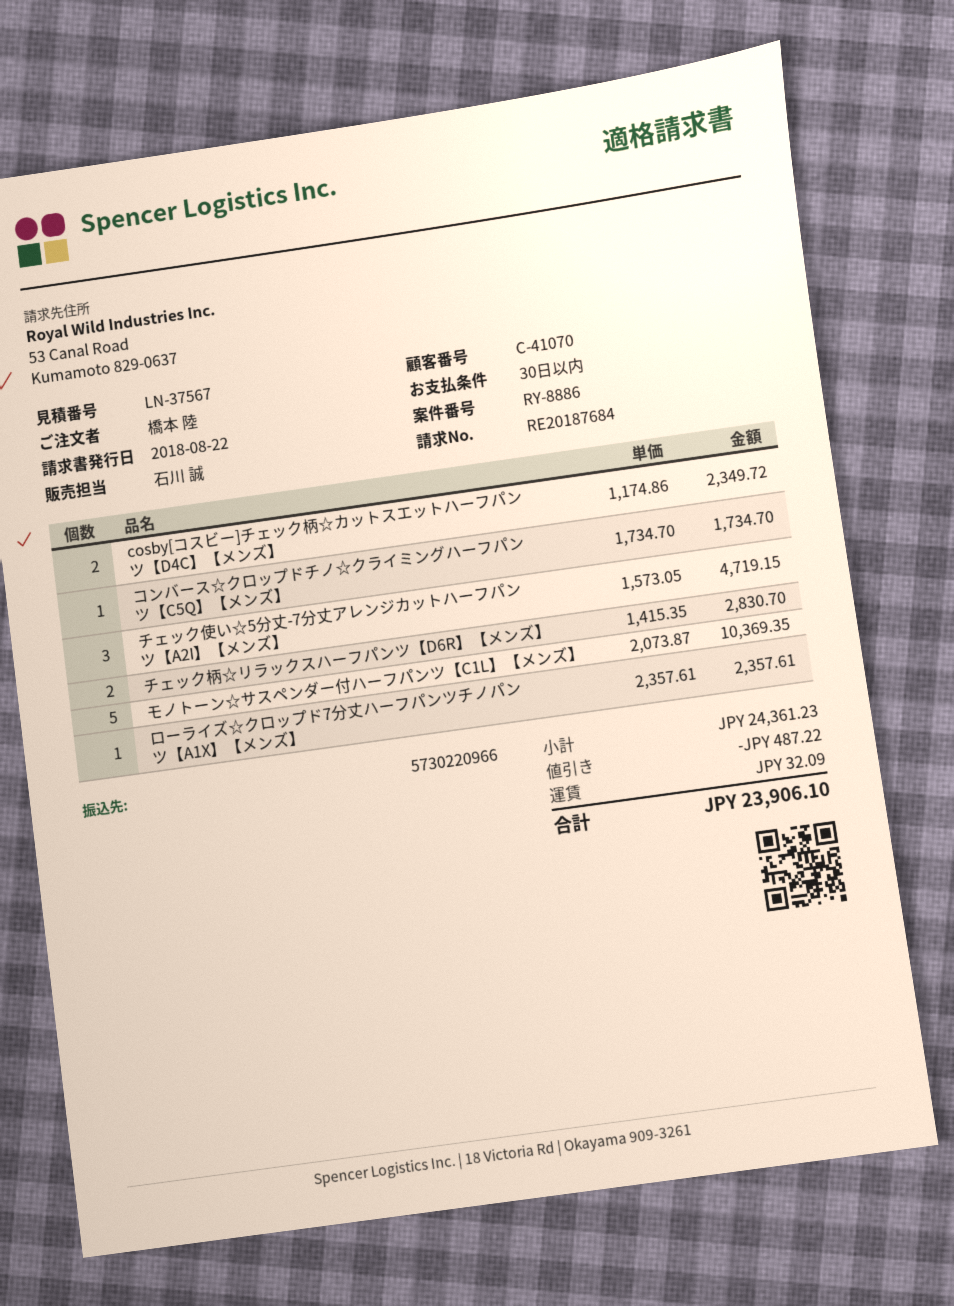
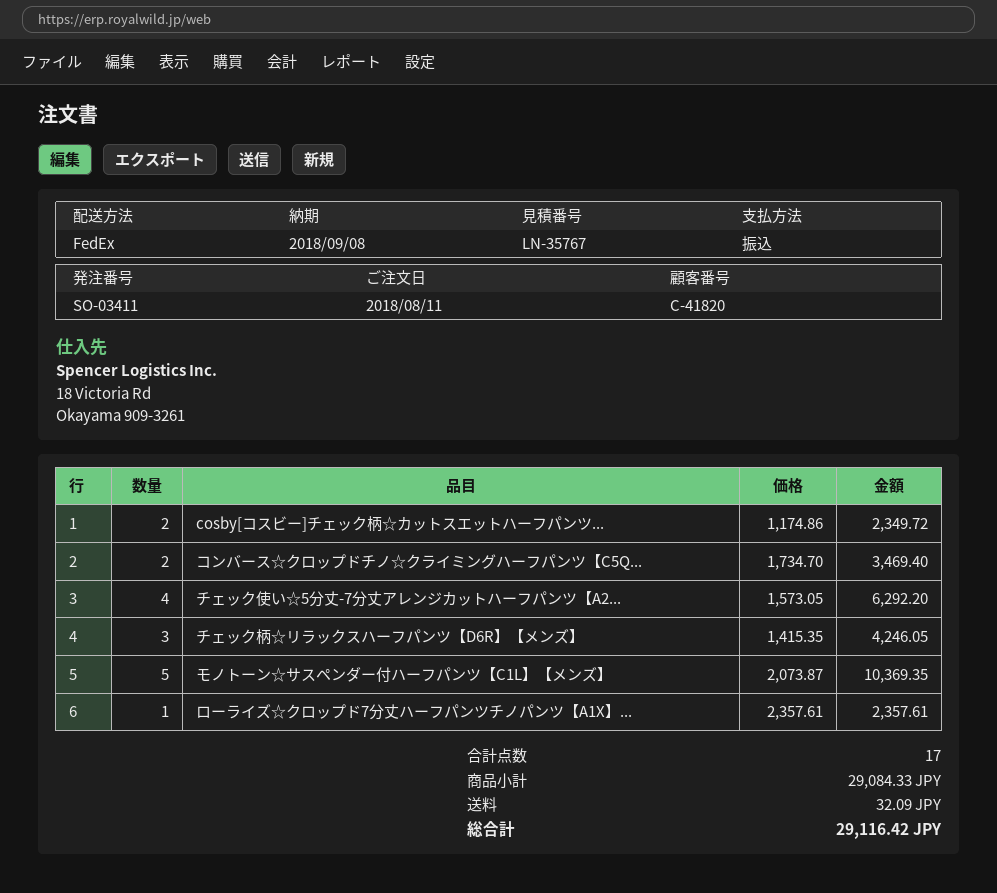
quote number: LN-37567 -> LN-35767
customer number: C-41070 -> C-41820
コンバース☆クロップドチノ☆クライミングハーフパンツ【C5Q】【メンズ】: 1 x 1734.70 = 1734.70 -> 2 x 1734.70 = 3469.40
チェック使い☆5分丈-7分丈アレンジカットハーフパンツ【A2I】【メンズ】: 3 x 1573.05 = 4719.15 -> 4 x 1573.05 = 6292.20
チェック柄☆リラックスハーフパンツ【D6R】【メンズ】: 2 x 1415.35 = 2830.70 -> 3 x 1415.35 = 4246.05
subtotal: 24361.23 -> 29084.33
discount: 487.22 -> none
total: 23906.10 -> 29116.42

